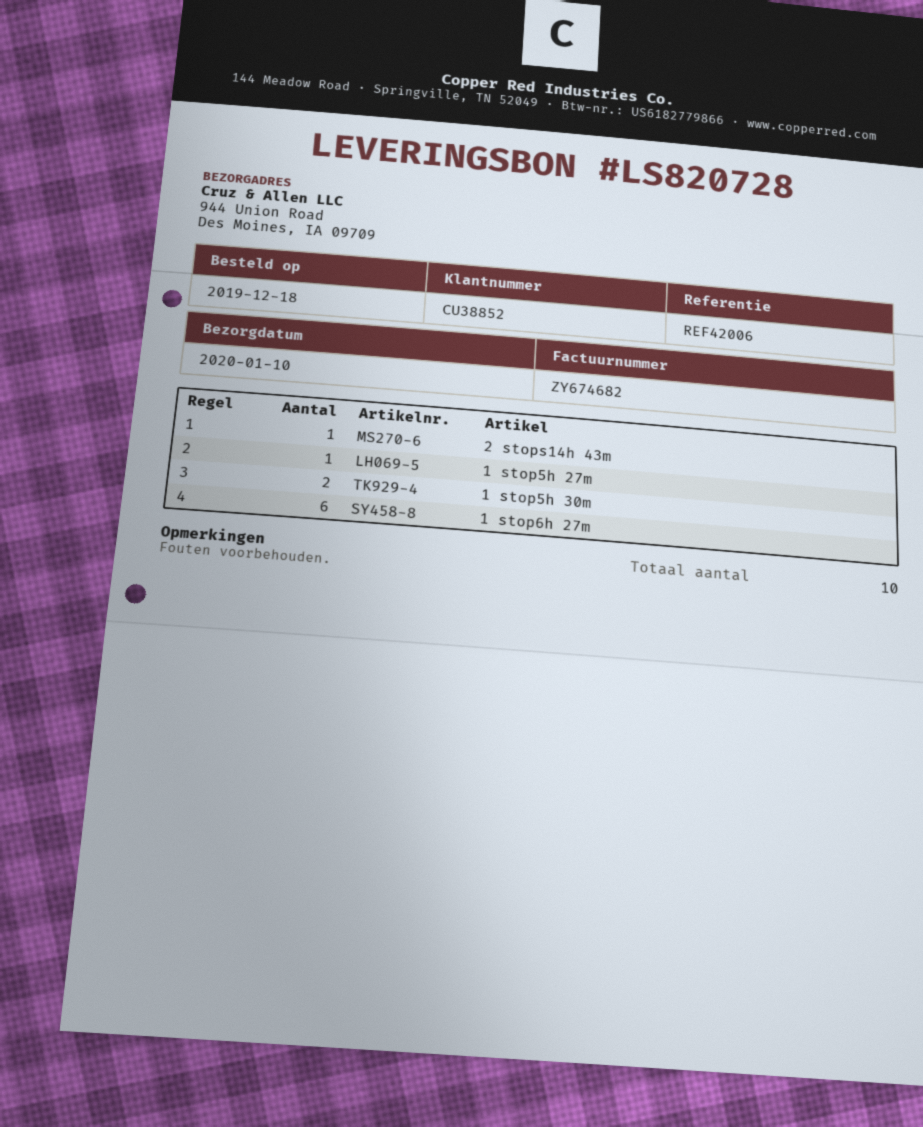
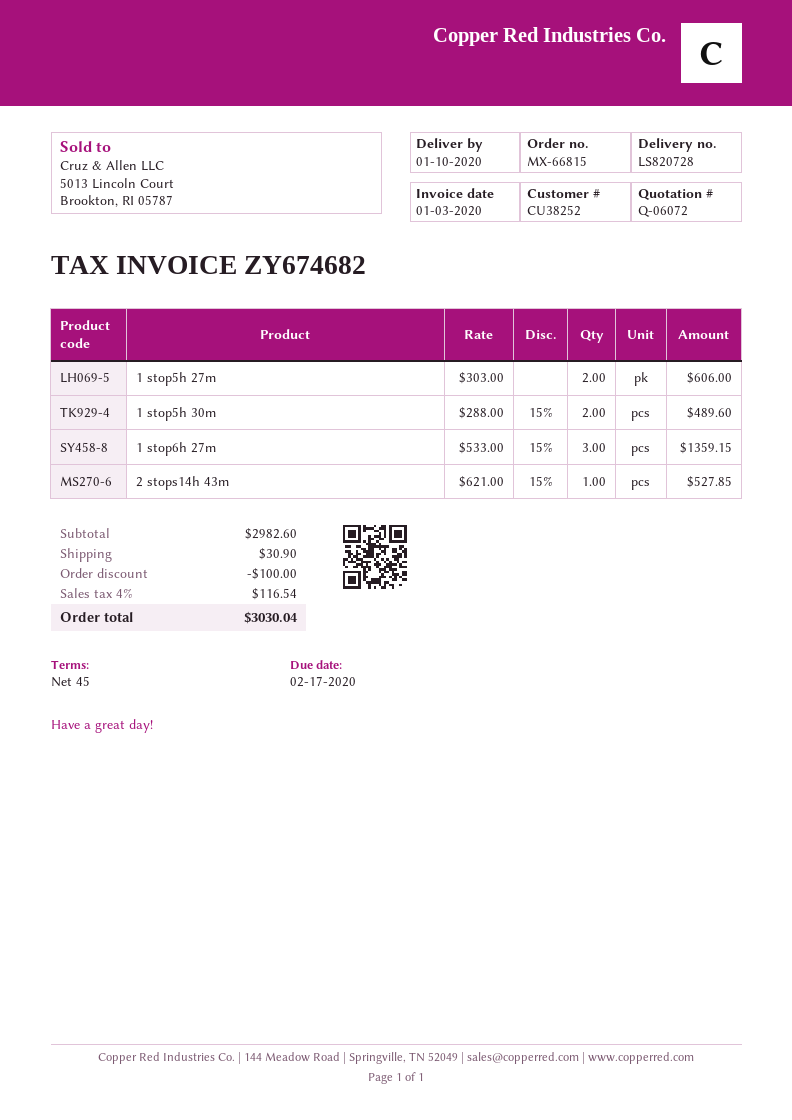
customer number: CU38852 -> CU38252
1 stop5h 27m: 1 -> 2
1 stop6h 27m: 6 -> 3

